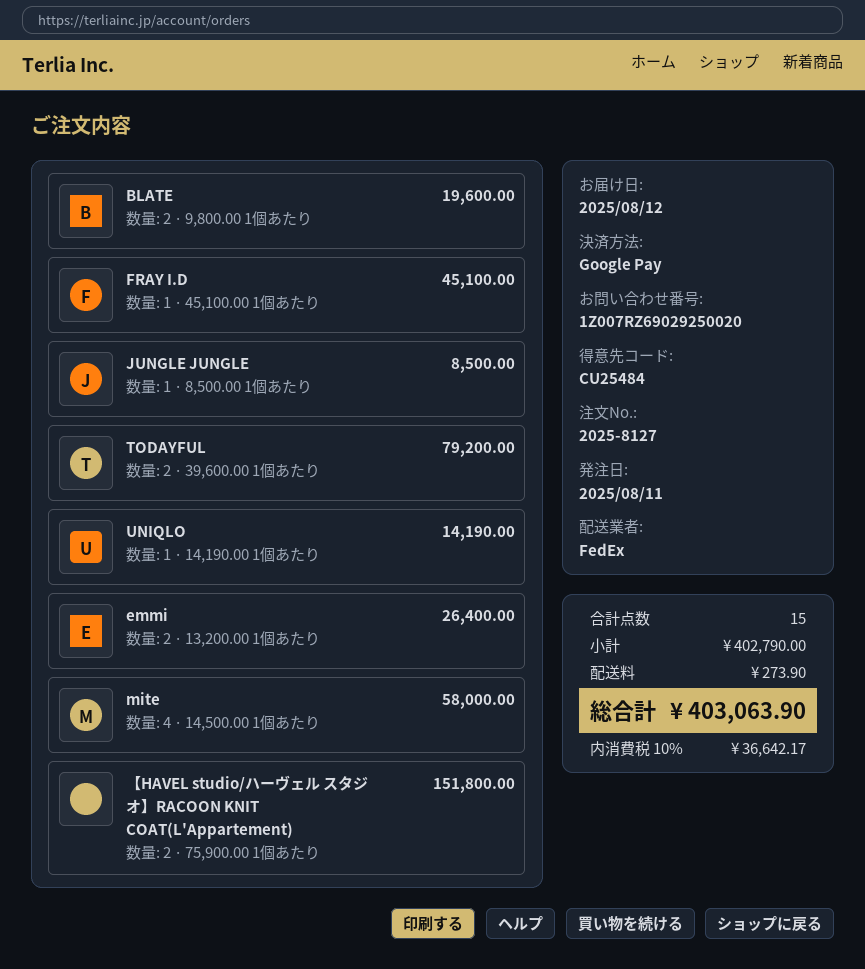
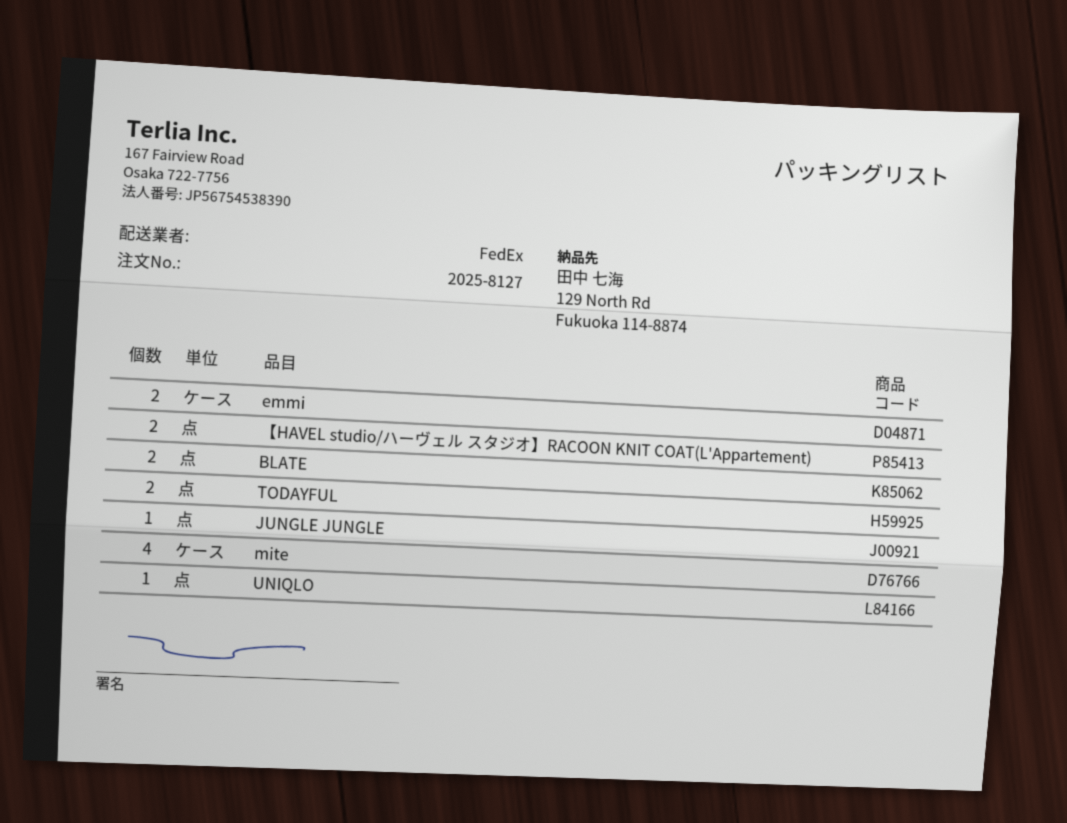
FRAY I.D: 1 -> none

